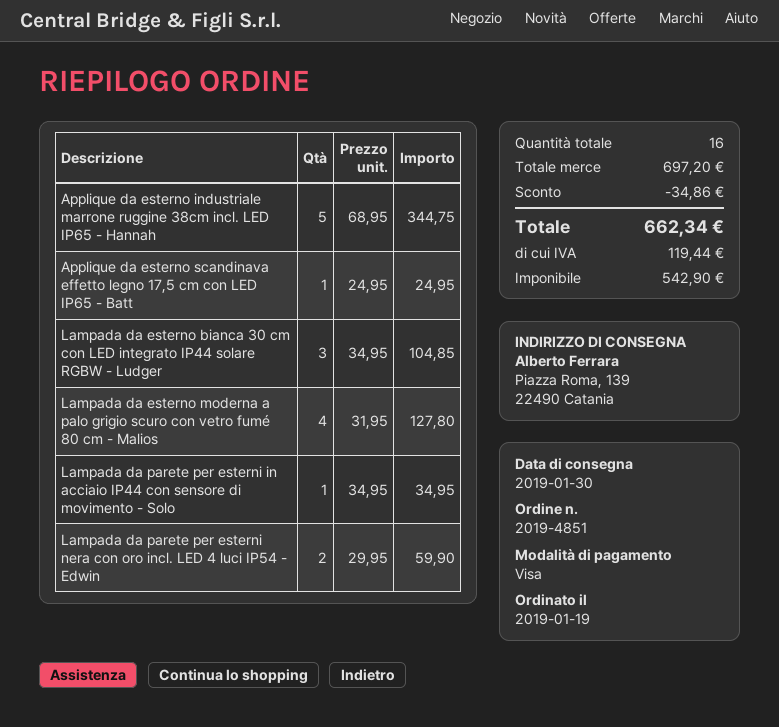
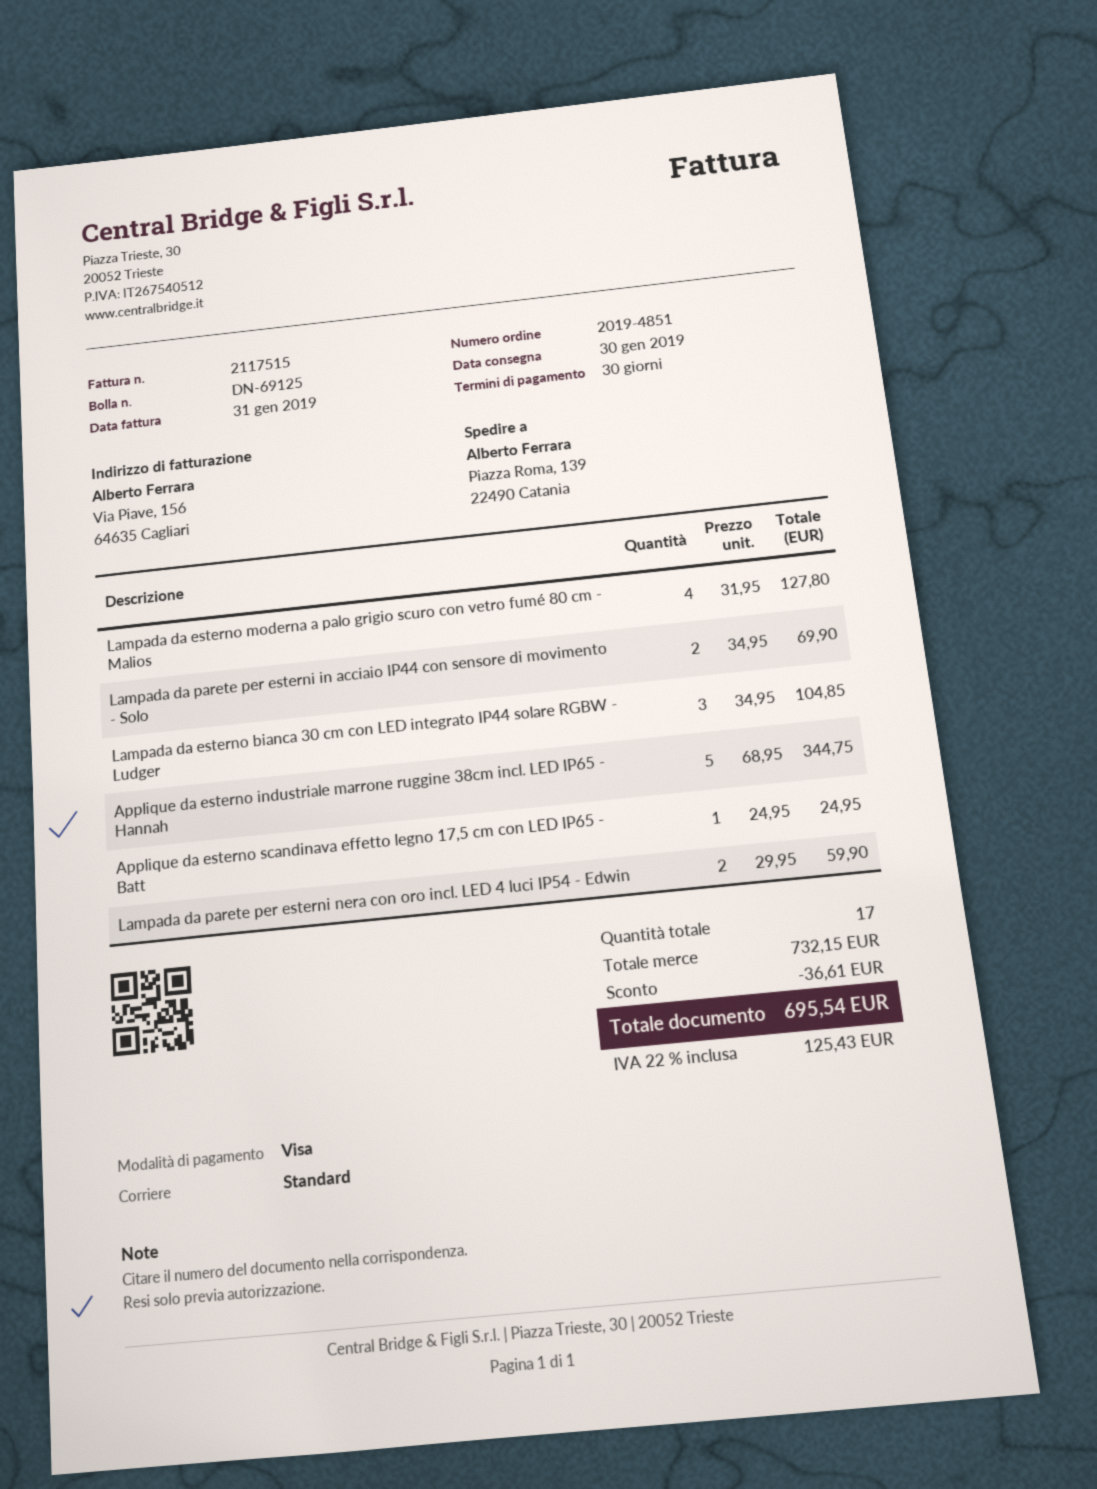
Lampada da parete per esterni in acciaio IP44 con sensore di movimento - Solo: 1 x 34.95 = 34.95 -> 2 x 34.95 = 69.90
total quantity: 16 -> 17
subtotal: 697.20 -> 732.15
discount: 34.86 -> 36.61
tax: 119.44 -> 125.43
total: 662.34 -> 695.54

